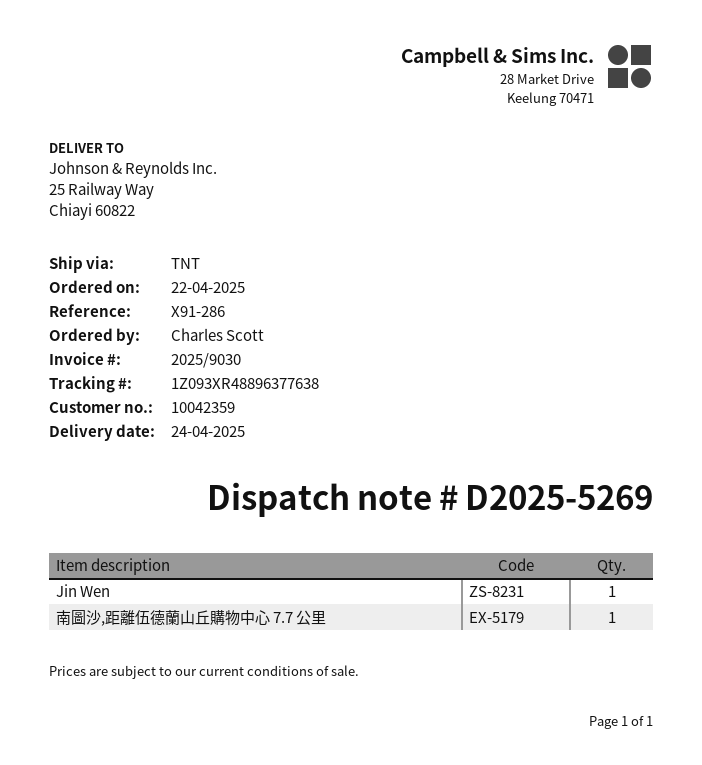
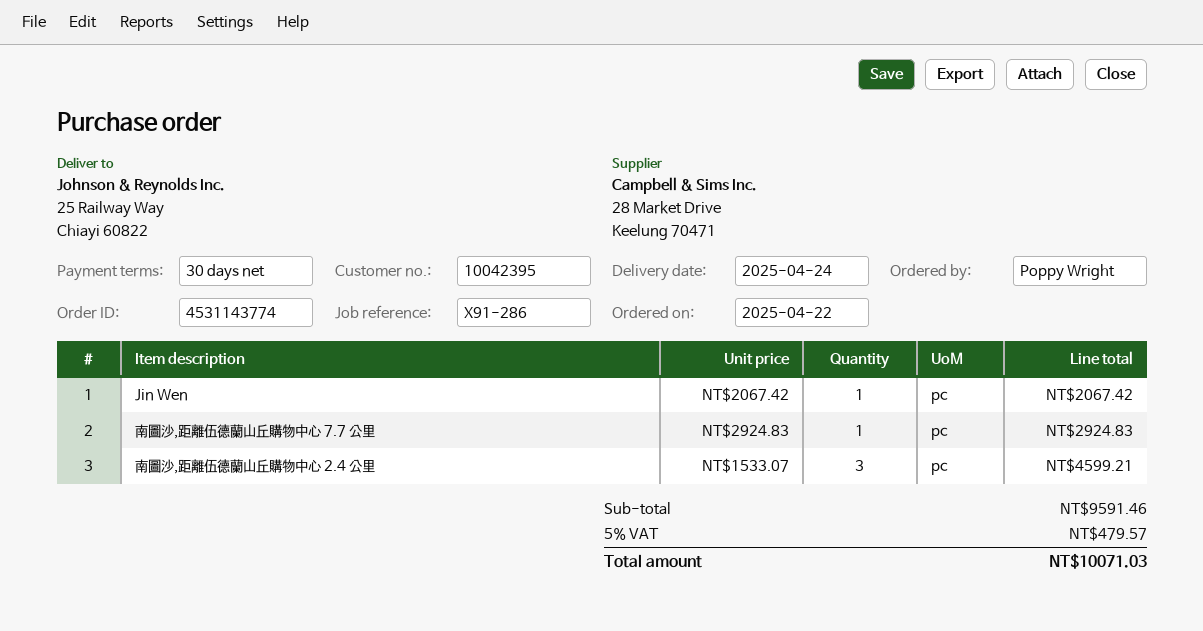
customer number: 10042359 -> 10042395
ordered by: Charles Scott -> Poppy Wright
南圖沙,距離伍德蘭山丘購物中心 2.4 公里: none -> 3

